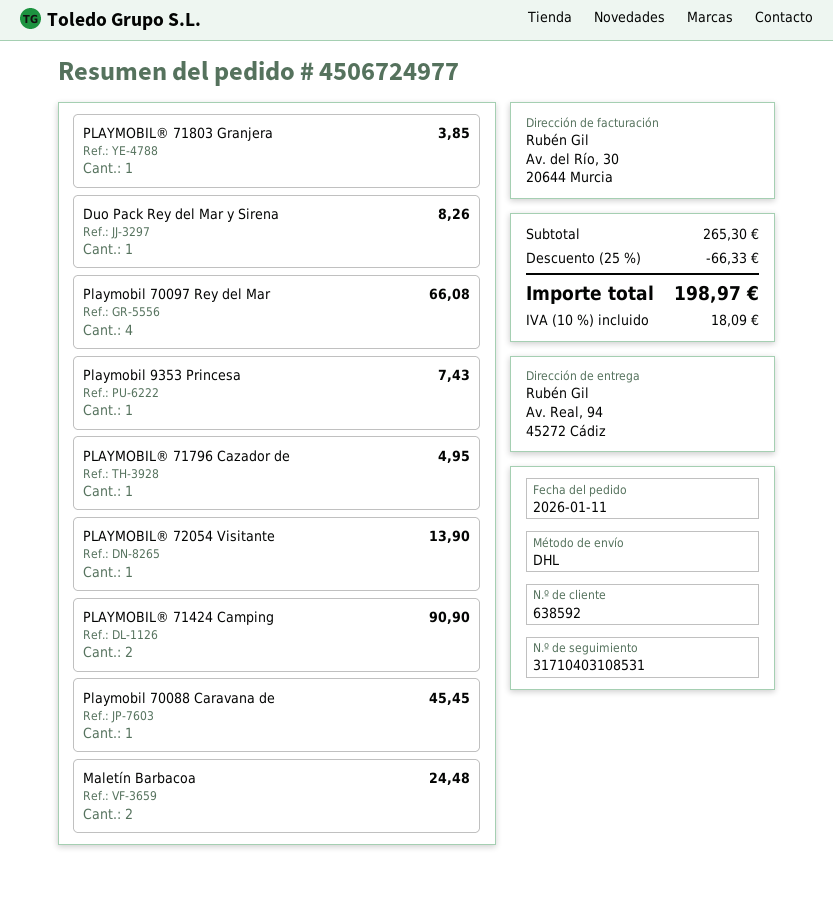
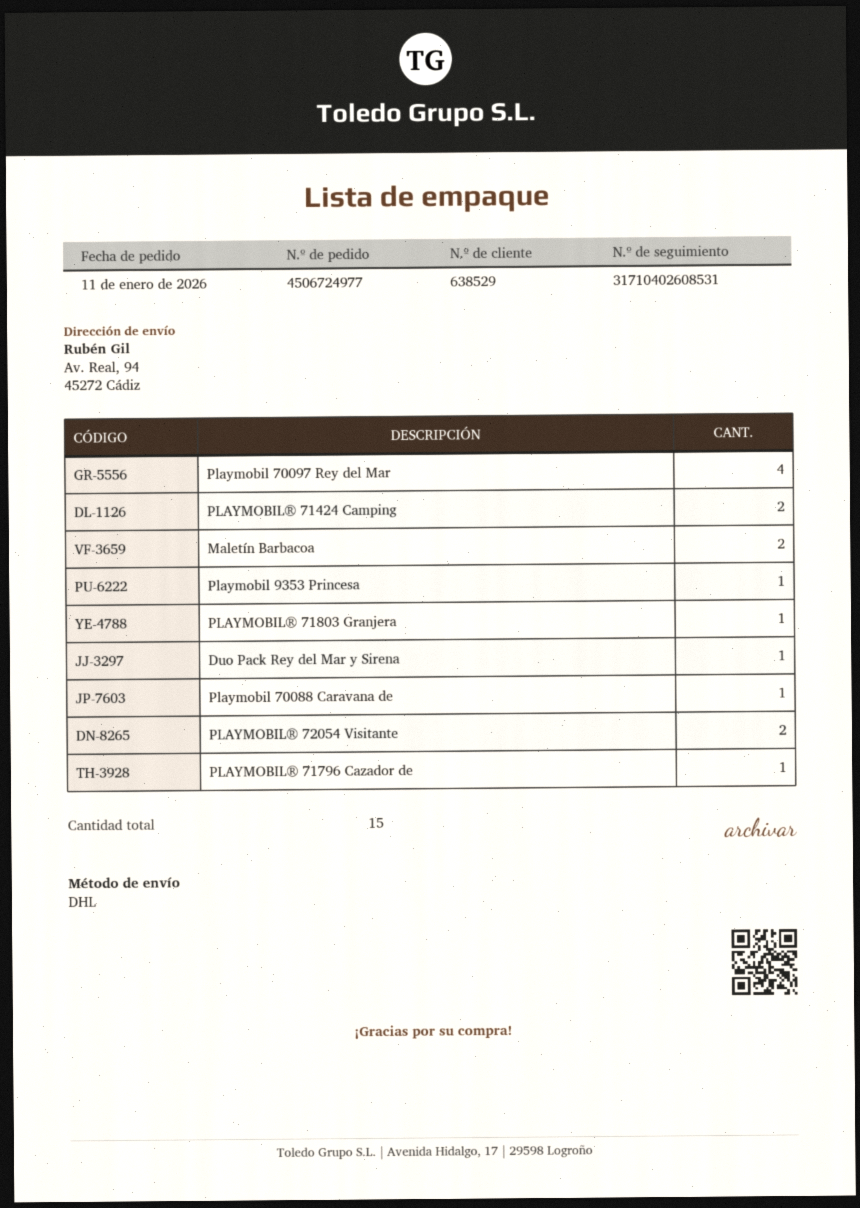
customer number: 638592 -> 638529
tracking number: 31710403108531 -> 31710402608531
PLAYMOBIL® 72054 Visitante: 1 -> 2

